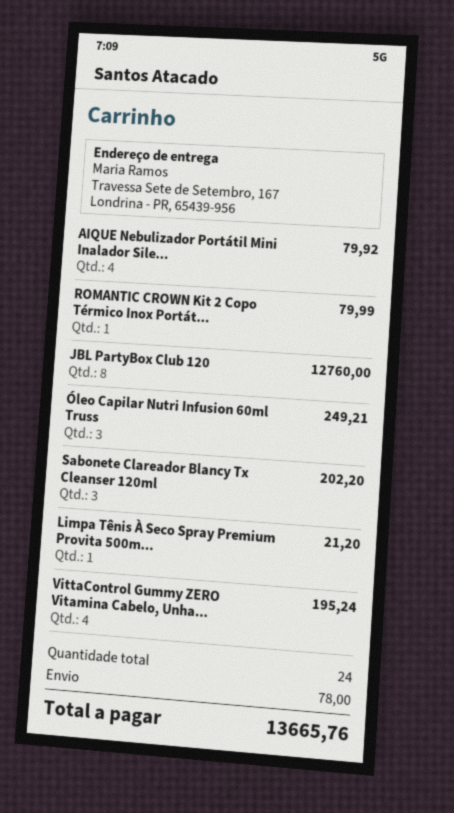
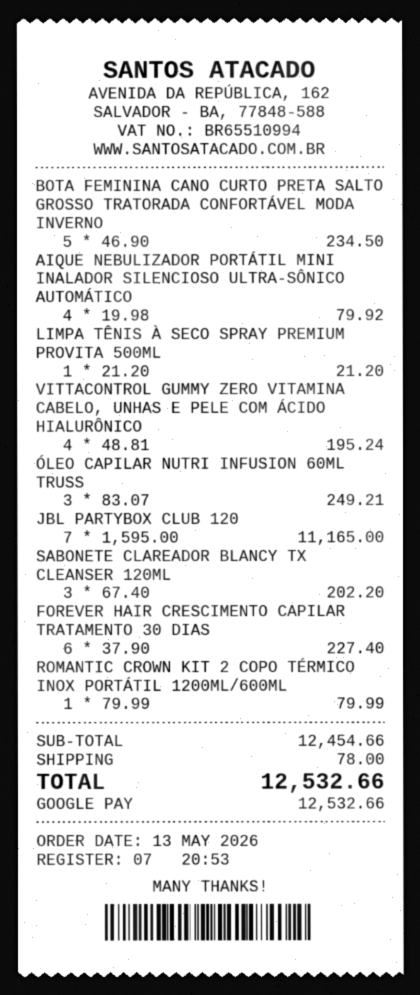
JBL PartyBox Club 120: 8 for 12760.00 -> 7 for 11165.00
BOTA FEMININA CANO CURTO PRETA SALTO GROSSO TRATORADA CONFORTÁVEL MODA INVERNO: none -> 5 for 234.50
FOREVER HAIR CRESCIMENTO CAPILAR TRATAMENTO 30 DIAS: none -> 6 for 227.40
total: 13665.76 -> 12532.66

